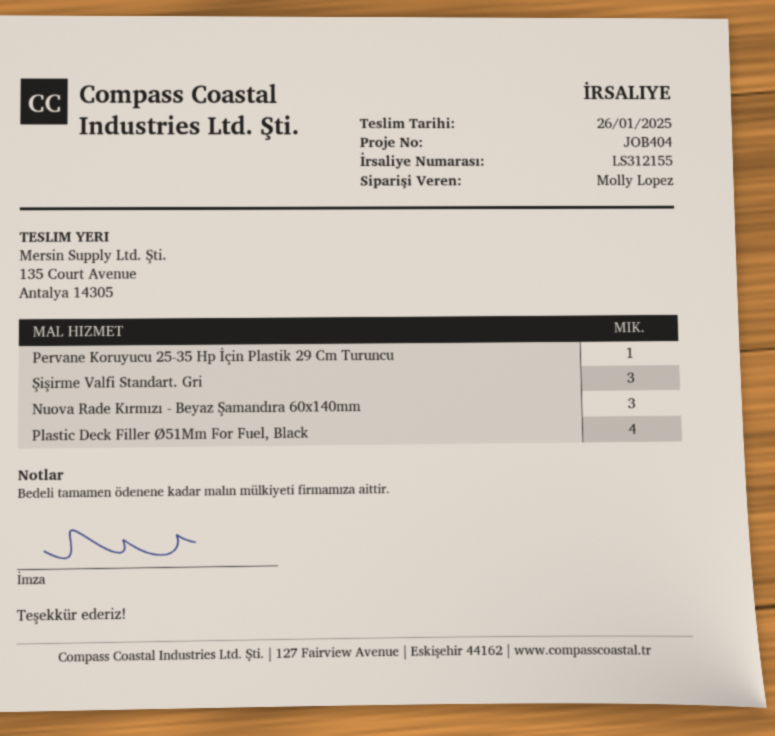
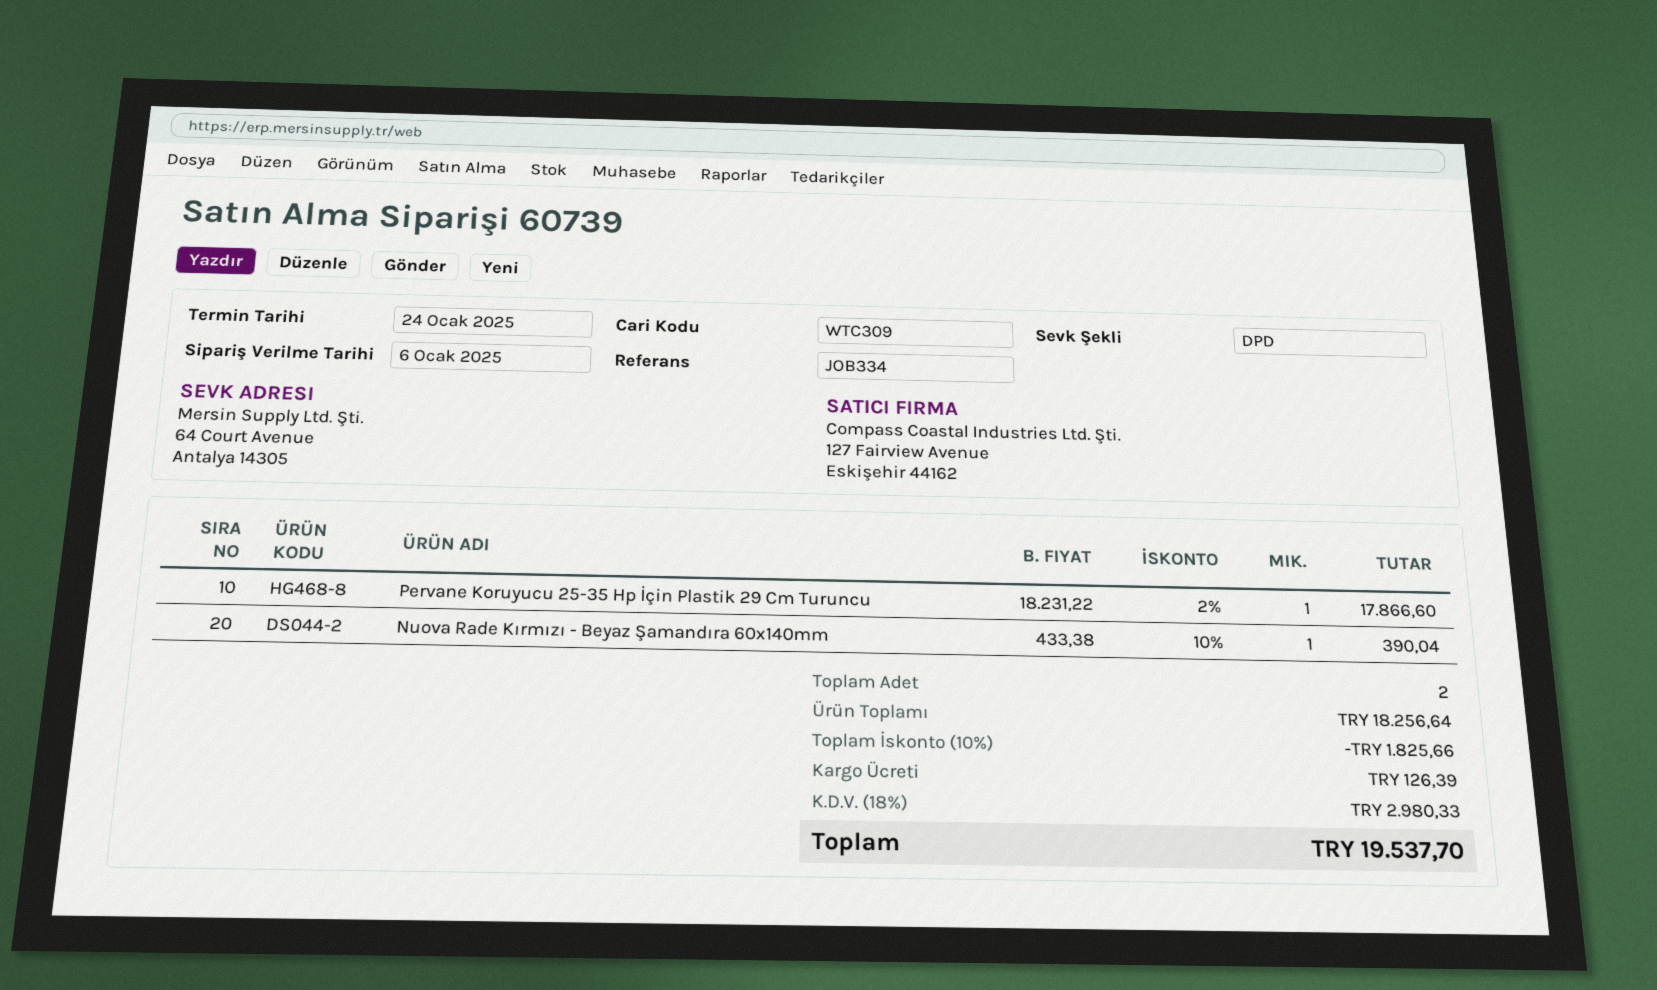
delivery date: 2025-01-26 -> 2025-01-24
reference: JOB404 -> JOB334
ship to: 135 Court Avenue, Antalya 14305 -> 64 Court Avenue, Antalya 14305
Şişirme Valfi Standart. Gri: 3 -> none
Nuova Rade Kırmızı - Beyaz Şamandıra 60x140mm: 3 -> 1
Plastic Deck Filler Ø51Mm For Fuel, Black: 4 -> none

